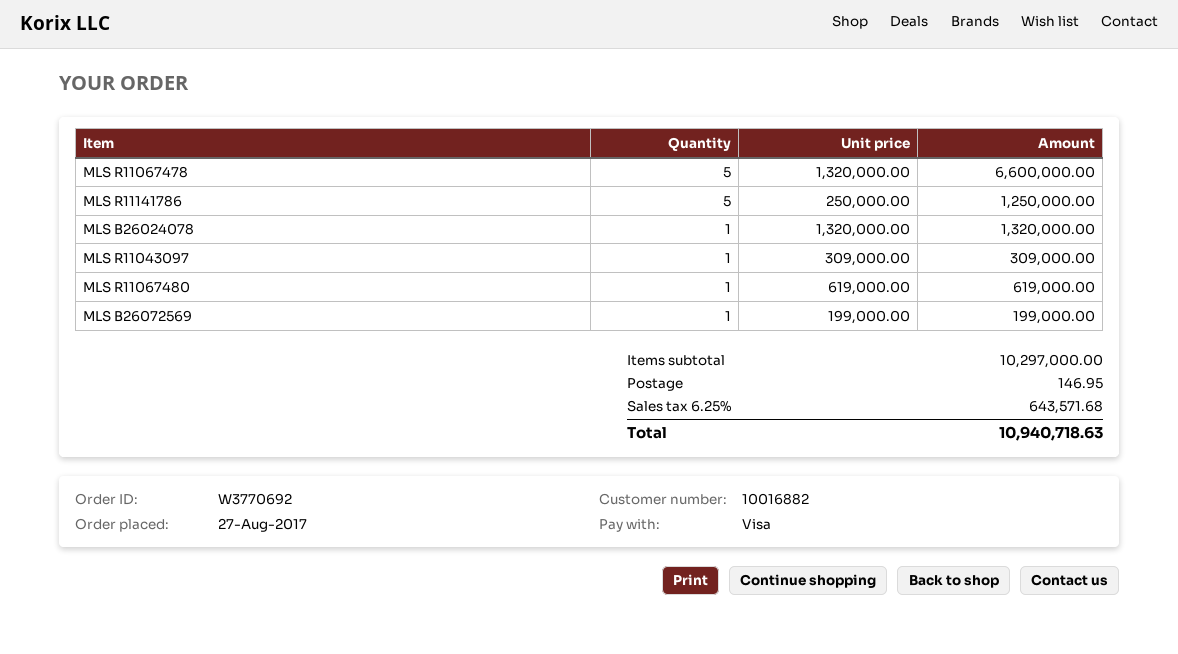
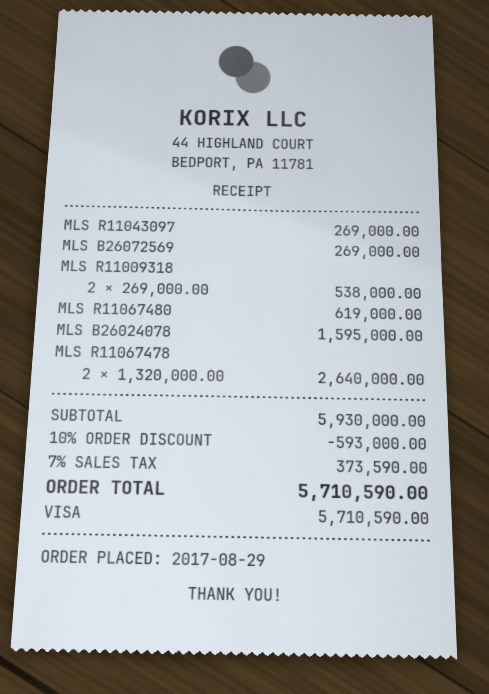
order date: 2017-08-27 -> 2017-08-29
MLS R11067478: 5 x 1320000.00 = 6600000.00 -> 2 x 1320000.00 = 2640000.00
MLS R11141786: 5 x 250000.00 = 1250000.00 -> none
MLS B26024078: 1 x 1320000.00 = 1320000.00 -> 1 x 1595000.00 = 1595000.00
MLS R11043097: 1 x 309000.00 = 309000.00 -> 1 x 269000.00 = 269000.00
MLS B26072569: 1 x 199000.00 = 199000.00 -> 1 x 269000.00 = 269000.00
MLS R11009318: none -> 2 x 269000.00 = 538000.00
subtotal: 10297000.00 -> 5930000.00
discount: none -> 10% = 593000.00
shipping: 146.95 -> none
tax: 6.25% = 643571.68 -> 7% = 373590.00
total: 10940718.63 -> 5710590.00

